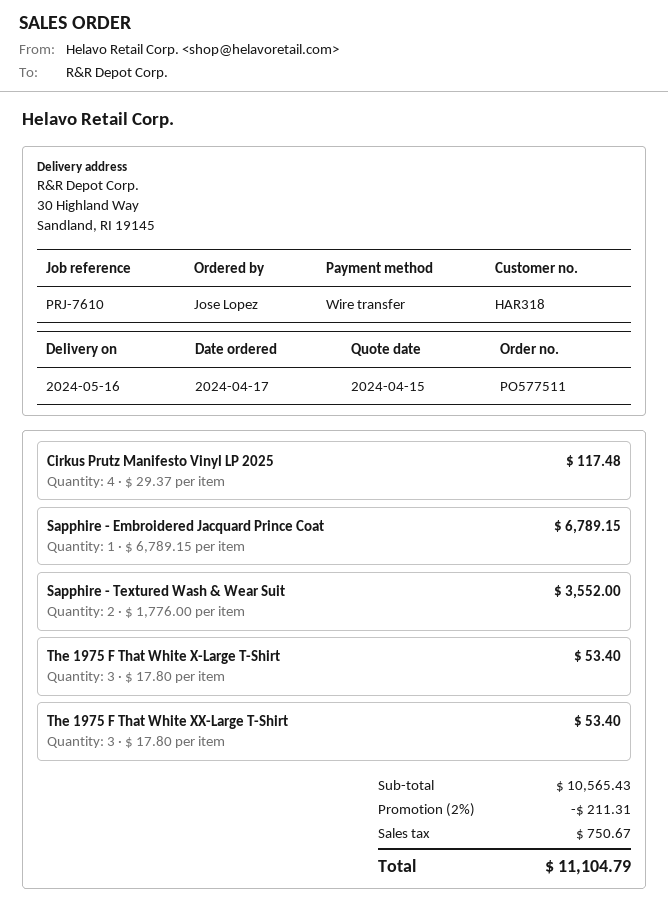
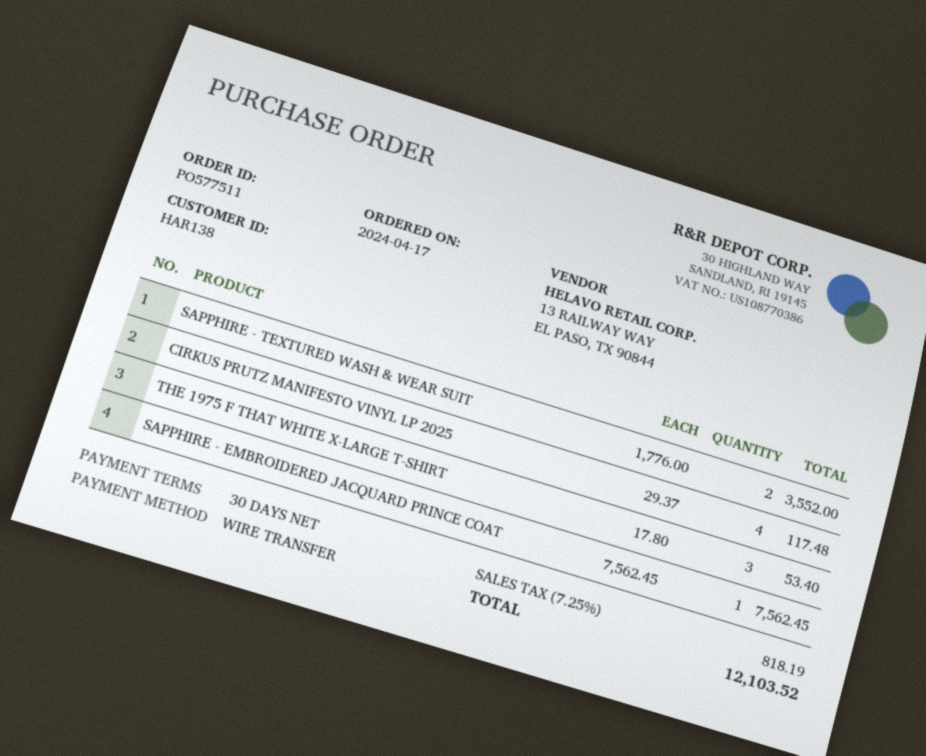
customer number: HAR318 -> HAR138
Sapphire - Embroidered Jacquard Prince Coat: 1 x 6789.15 = 6789.15 -> 1 x 7562.45 = 7562.45
The 1975 F That White XX-Large T-Shirt: 3 x 17.80 = 53.40 -> none
discount: 2% = 211.31 -> none
tax: 750.67 -> 818.19
total: 11104.79 -> 12103.52

